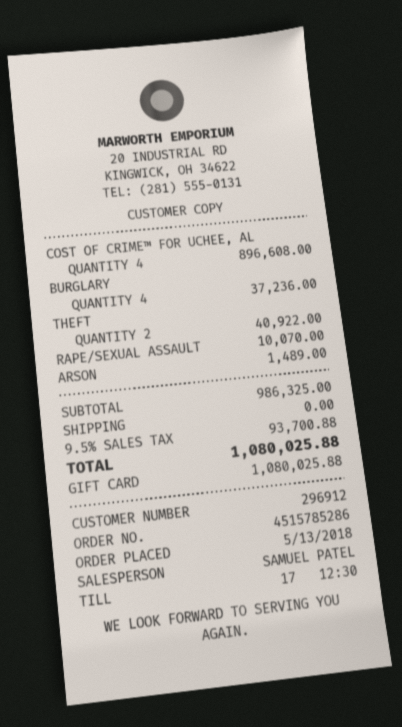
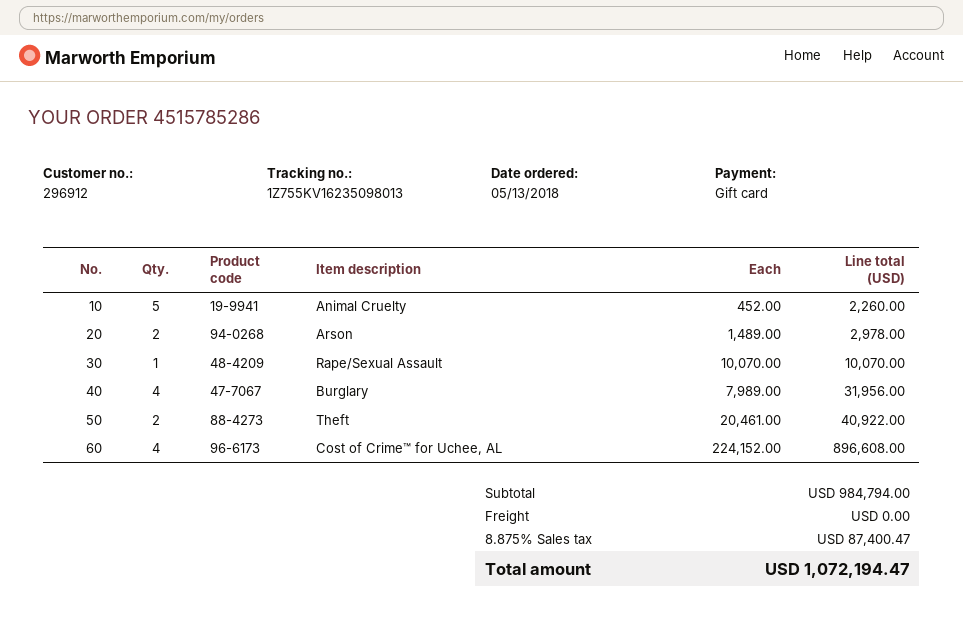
BURGLARY: 4 for 37236.00 -> 4 for 31956.00
ARSON: 1 for 1489.00 -> 2 for 2978.00
Animal Cruelty: none -> 5 for 2260.00
subtotal: 986325.00 -> 984794.00
tax: 9.5% = 93700.88 -> 8.875% = 87400.47
total: 1080025.88 -> 1072194.47

